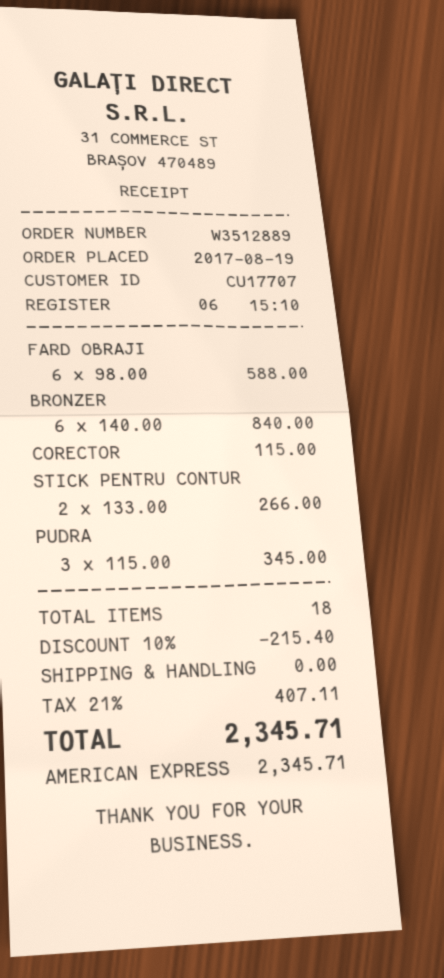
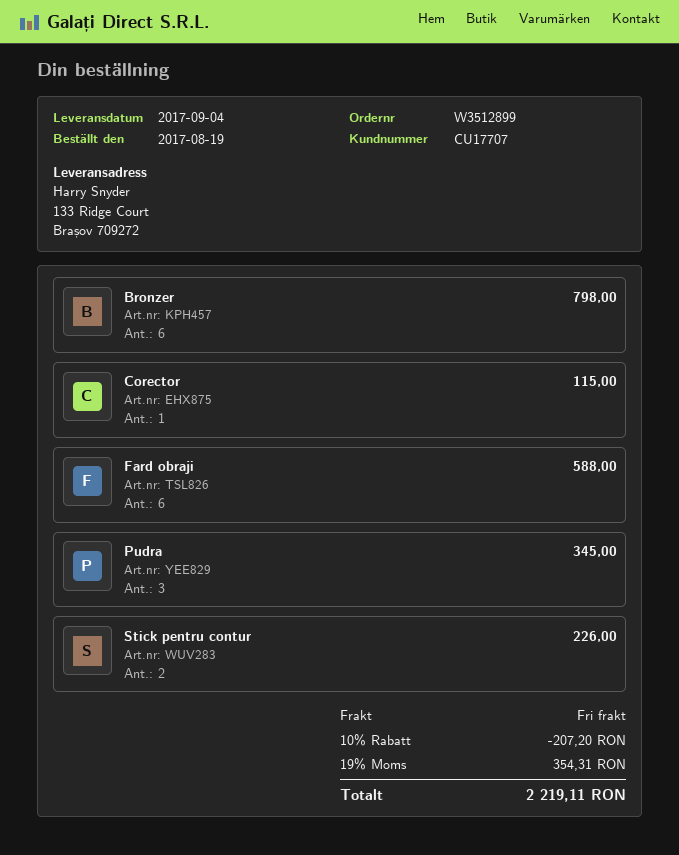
order number: W3512889 -> W3512899
BRONZER: 6 for 840.00 -> 6 for 798.00
STICK PENTRU CONTUR: 2 for 266.00 -> 2 for 226.00
discount: 10% = 215.40 -> 10% = 207.20
tax: 21% = 407.11 -> 19% = 354.31
total: 2345.71 -> 2219.11

